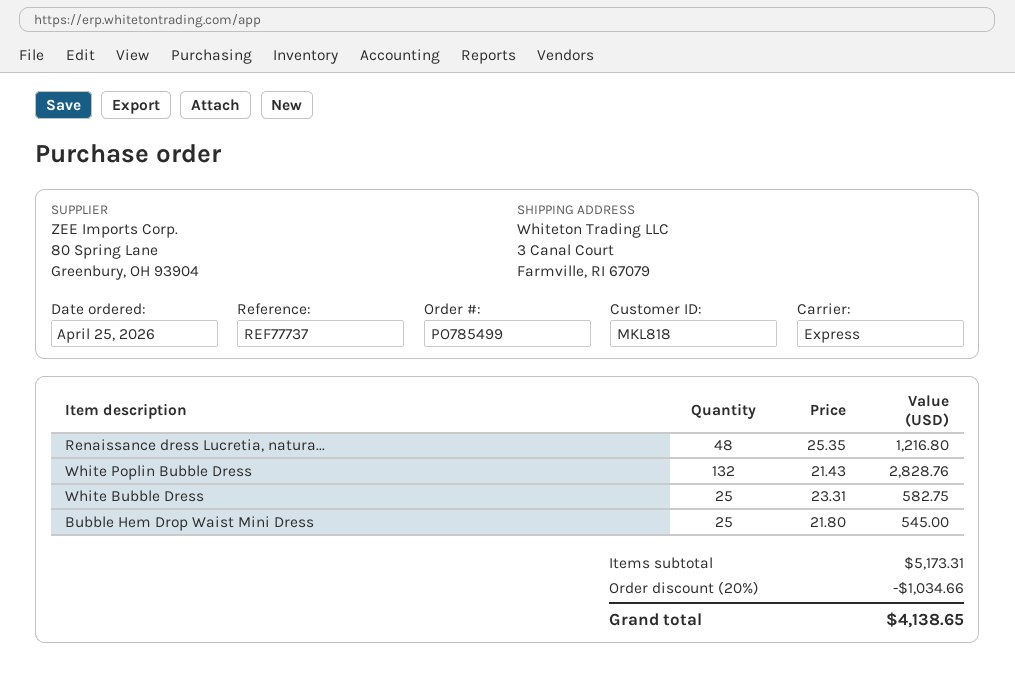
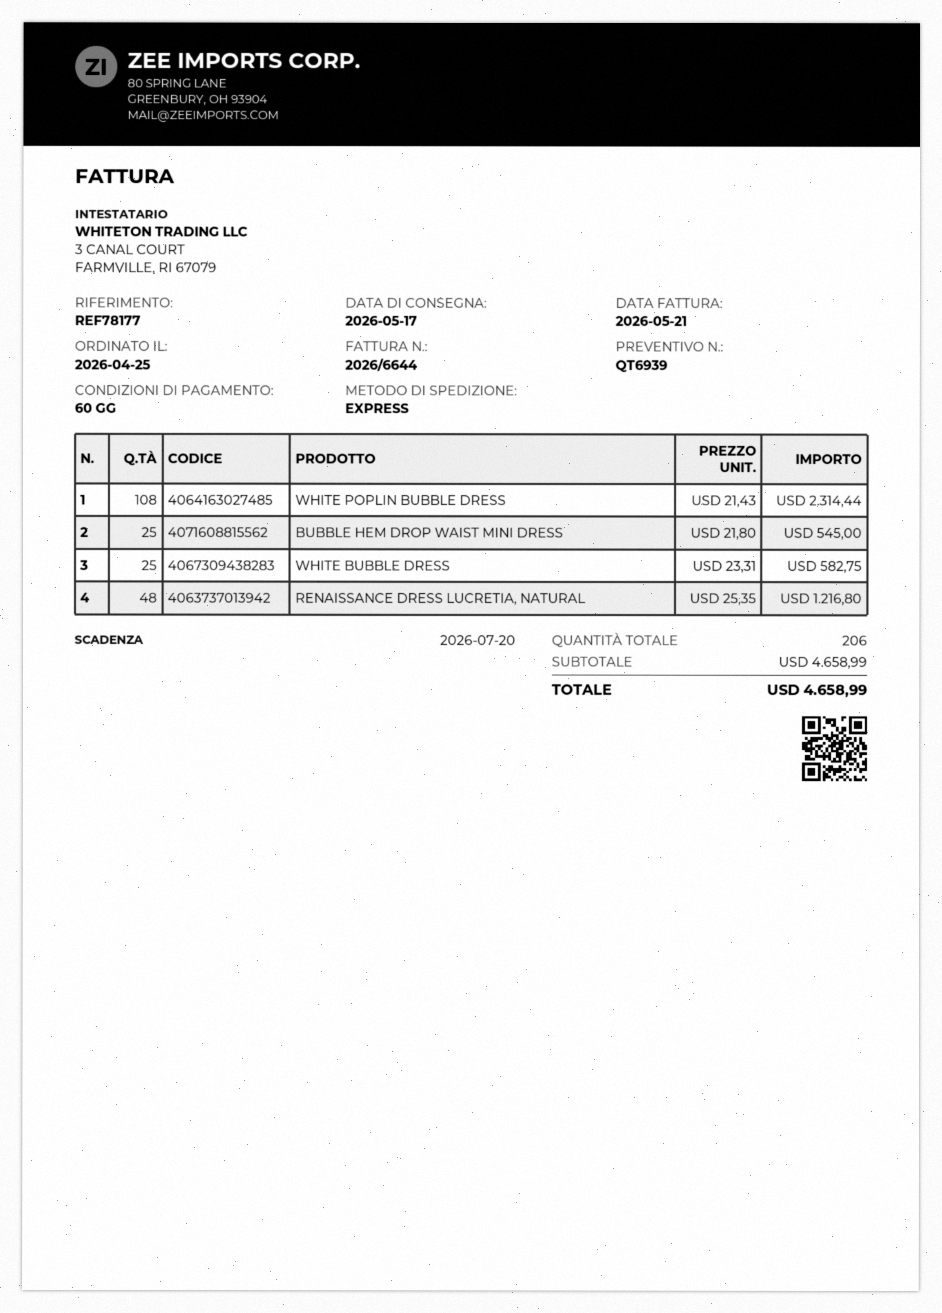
reference: REF77737 -> REF78177
White Poplin Bubble Dress: 132 x 21.43 = 2828.76 -> 108 x 21.43 = 2314.44
subtotal: 5173.31 -> 4658.99
discount: 20% = 1034.66 -> none
total: 4138.65 -> 4658.99

